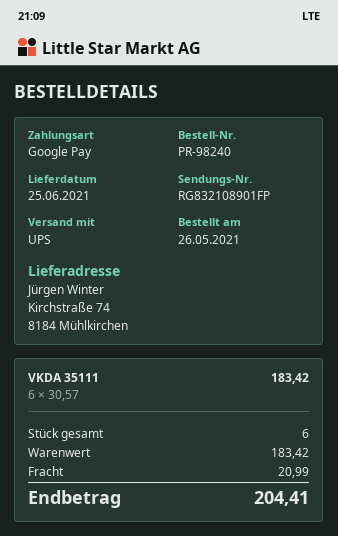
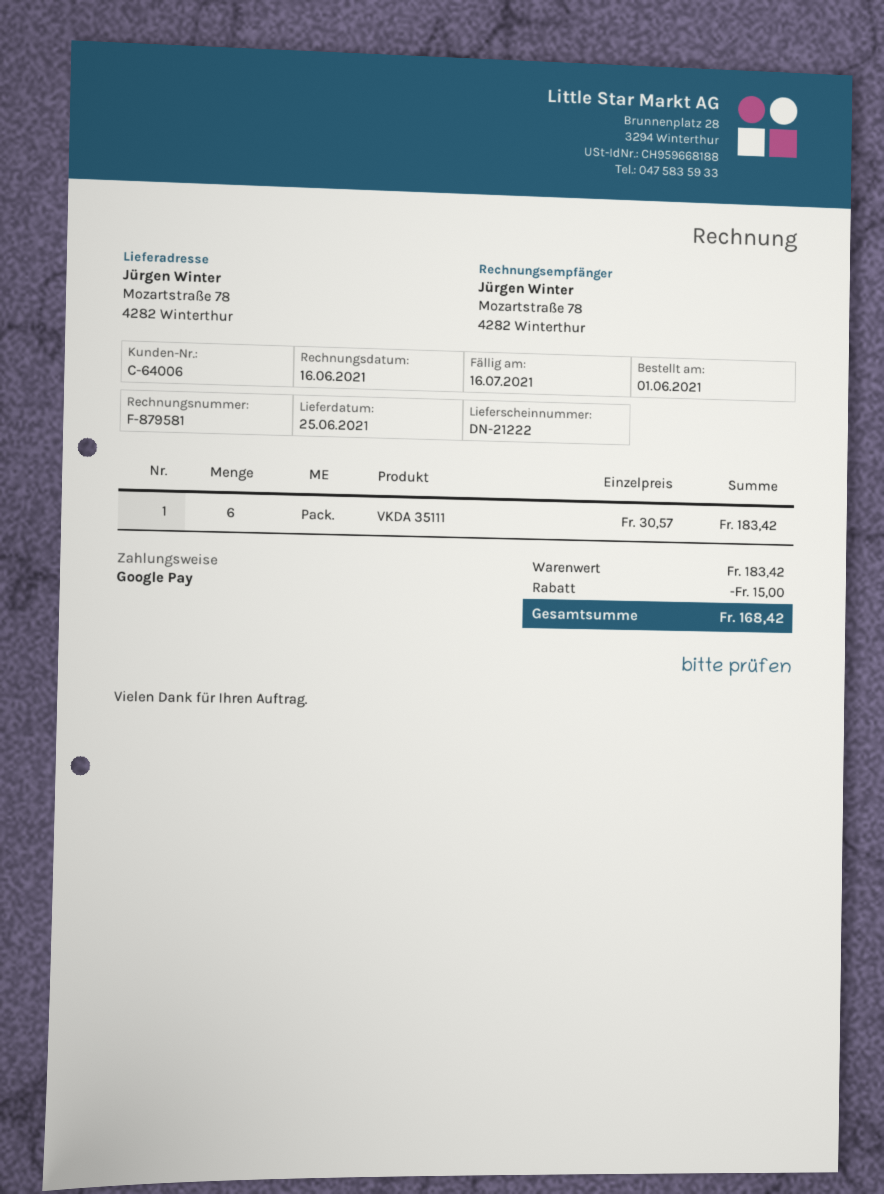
order date: 2021-05-26 -> 2021-06-01
ship to: Kirchstraße 74, 8184 Mühlkirchen -> Mozartstraße 78, 4282 Winterthur
discount: none -> 15.00
shipping: 20.99 -> none
total: 204.41 -> 168.42

